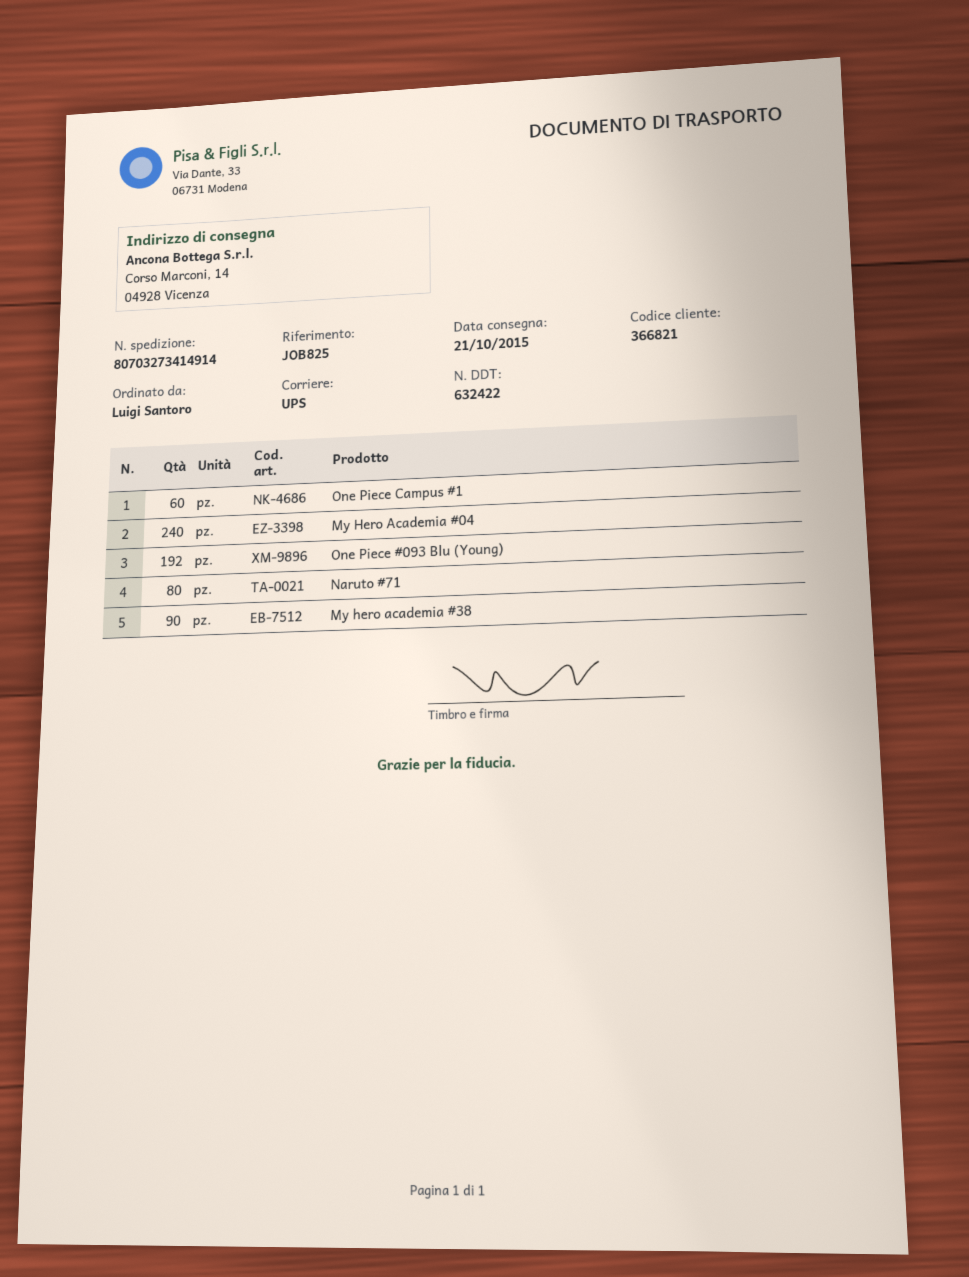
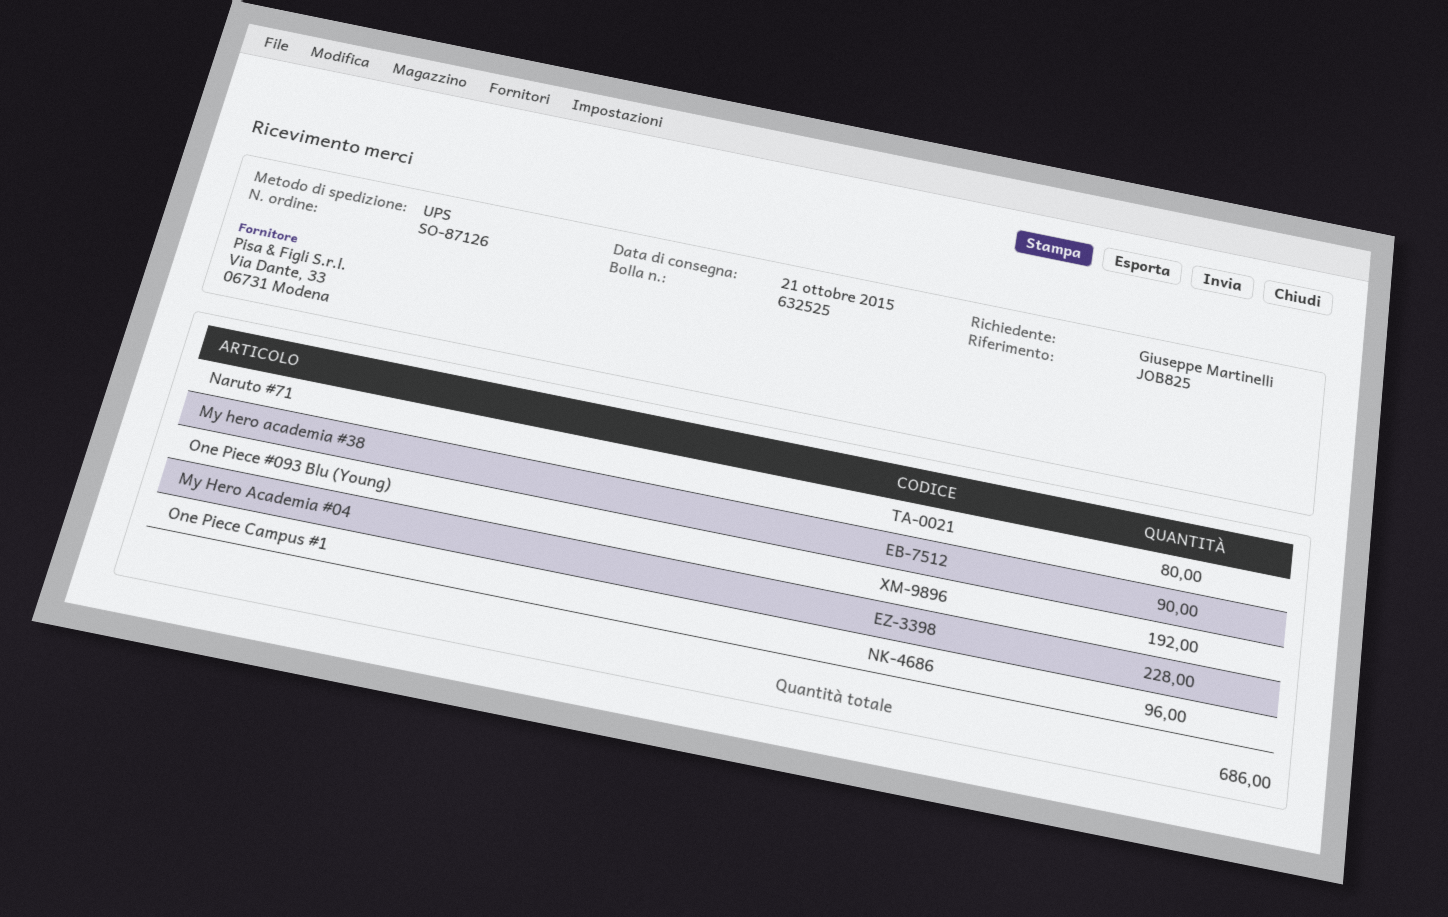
delivery note number: 632422 -> 632525
ordered by: Luigi Santoro -> Giuseppe Martinelli
One Piece Campus #1: 60 -> 96
My Hero Academia #04: 240 -> 228

